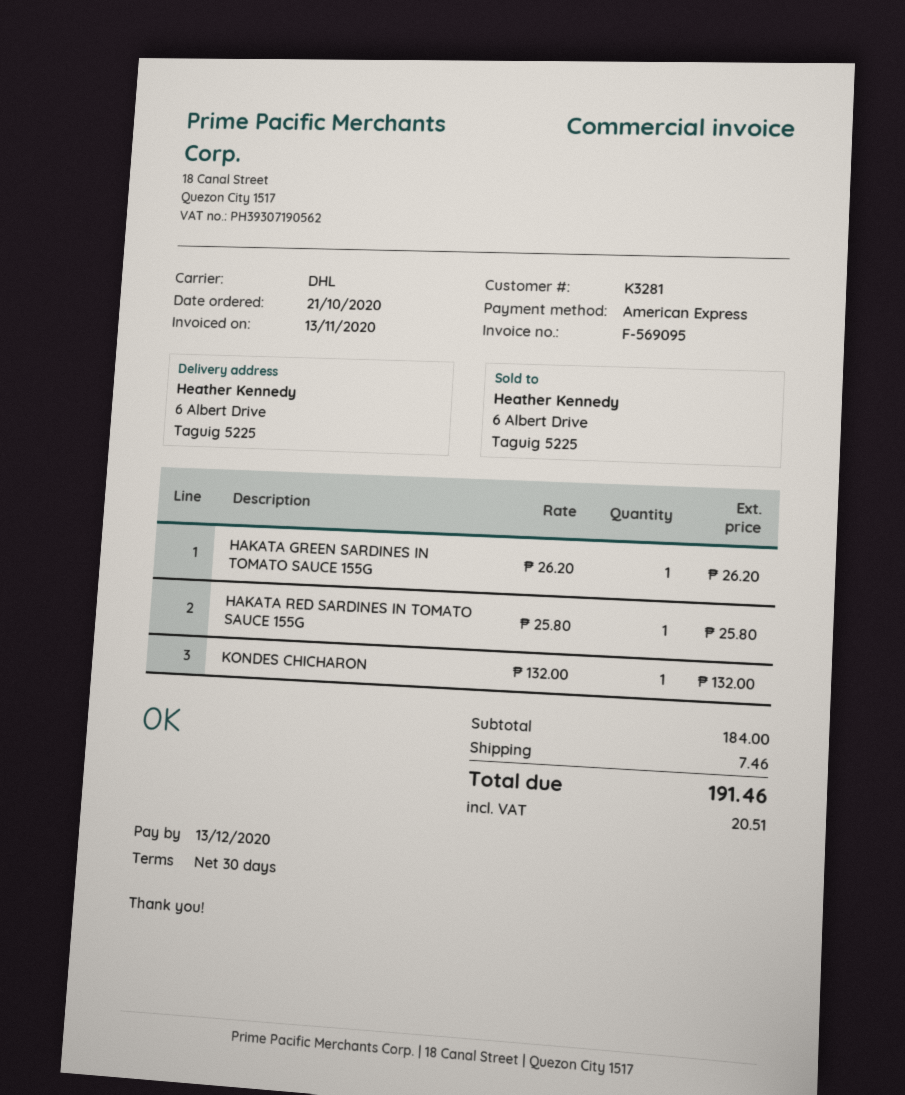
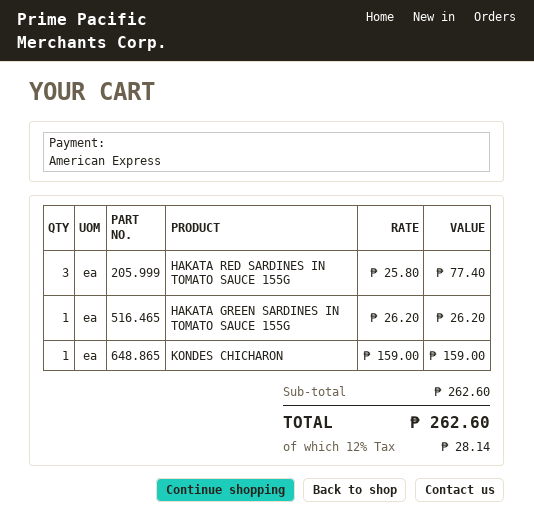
HAKATA RED SARDINES IN TOMATO SAUCE 155G: 1 x 25.80 = 25.80 -> 3 x 25.80 = 77.40
KONDES CHICHARON: 1 x 132.00 = 132.00 -> 1 x 159.00 = 159.00
subtotal: 184.00 -> 262.60
shipping: 7.46 -> none
tax: 20.51 -> 28.14
total: 191.46 -> 262.60

